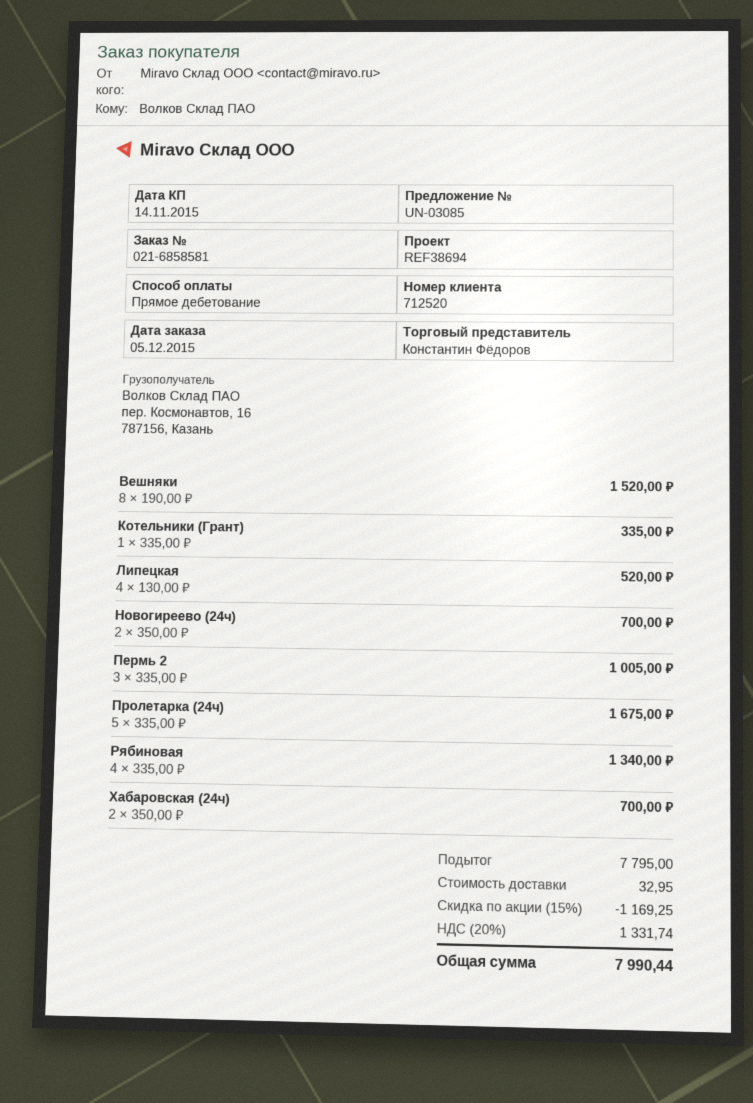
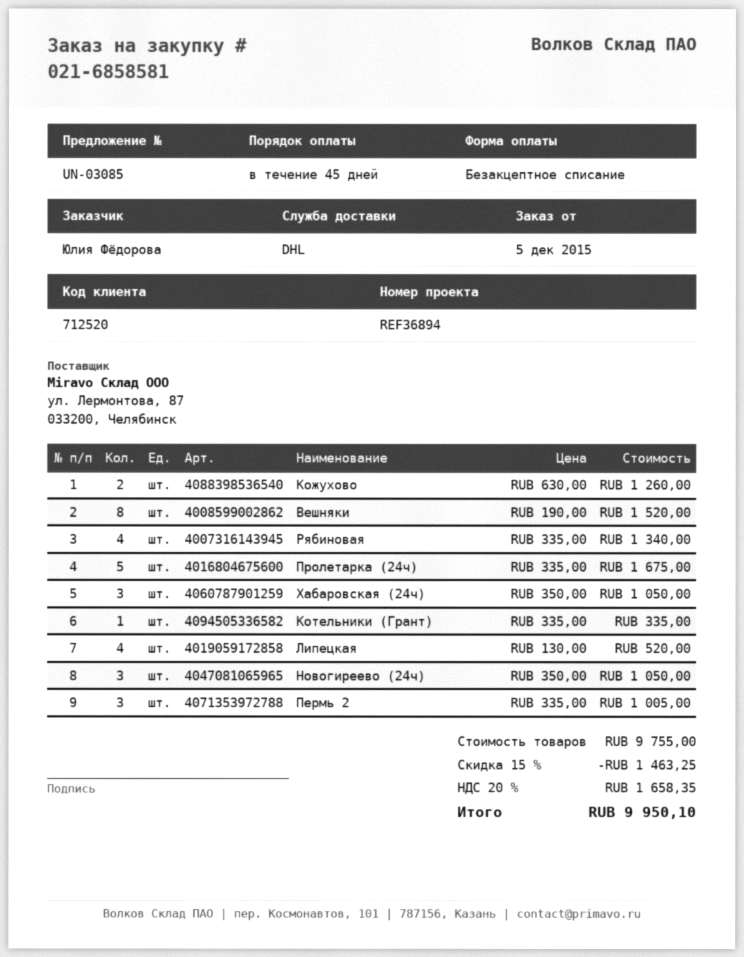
reference: REF38694 -> REF36894
Новогиреево (24ч): 2 x 350.00 = 700.00 -> 3 x 350.00 = 1050.00
Хабаровская (24ч): 2 x 350.00 = 700.00 -> 3 x 350.00 = 1050.00
Кожухово: none -> 2 x 630.00 = 1260.00
subtotal: 7795.00 -> 9755.00
discount: 15% = 1169.25 -> 15% = 1463.25
shipping: 32.95 -> none
tax: 20% = 1331.74 -> 20% = 1658.35
total: 7990.44 -> 9950.10

